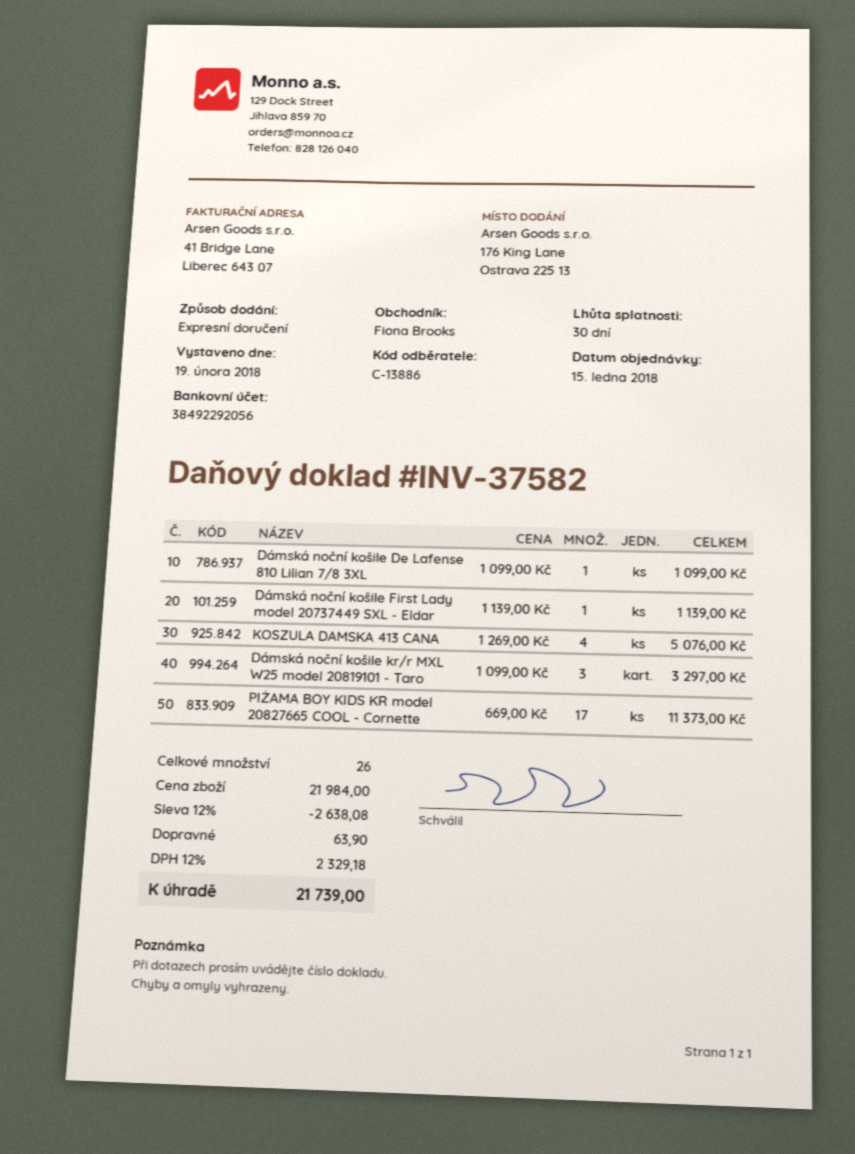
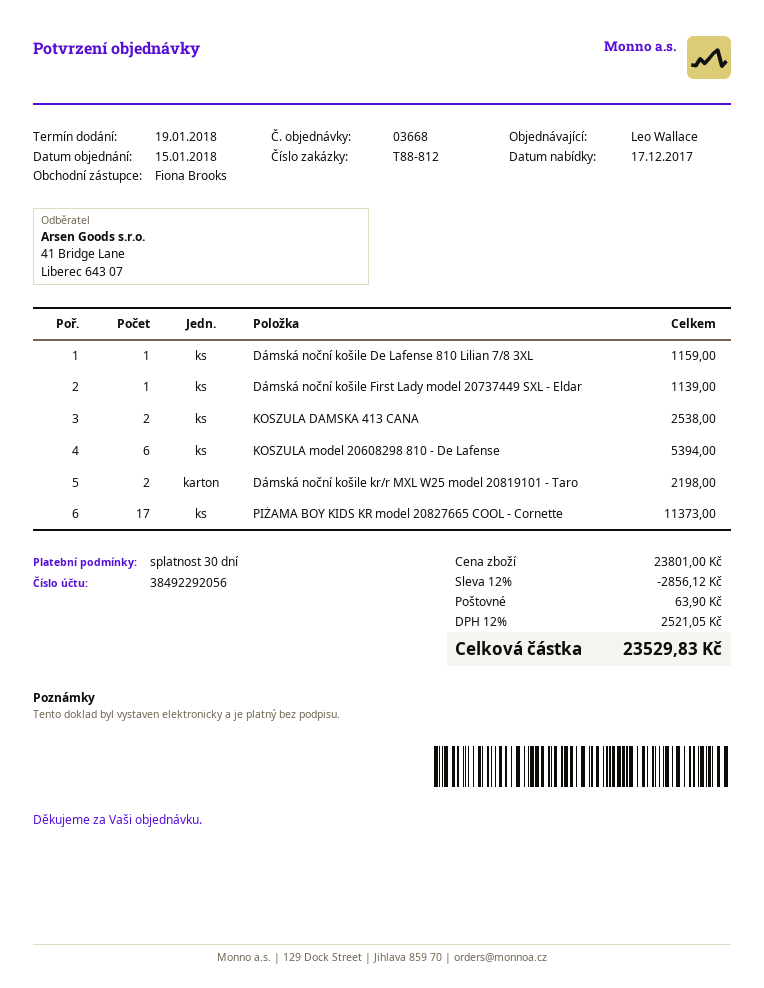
Dámská noční košile De Lafense 810 Lilian 7/8 3XL: 1 for 1099.00 -> 1 for 1159.00
KOSZULA DAMSKA 413 CANA: 4 for 5076.00 -> 2 for 2538.00
Dámská noční košile kr/r MXL W25 model 20819101 - Taro: 3 for 3297.00 -> 2 for 2198.00
KOSZULA model 20608298 810 - De Lafense: none -> 6 for 5394.00
subtotal: 21984.00 -> 23801.00
discount: 12% = 2638.08 -> 12% = 2856.12
tax: 12% = 2329.18 -> 12% = 2521.05
total: 21739.00 -> 23529.83

